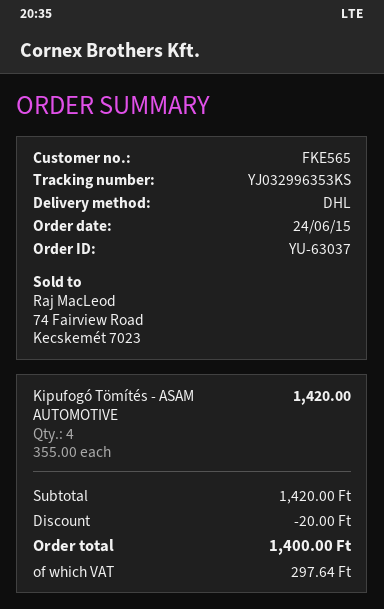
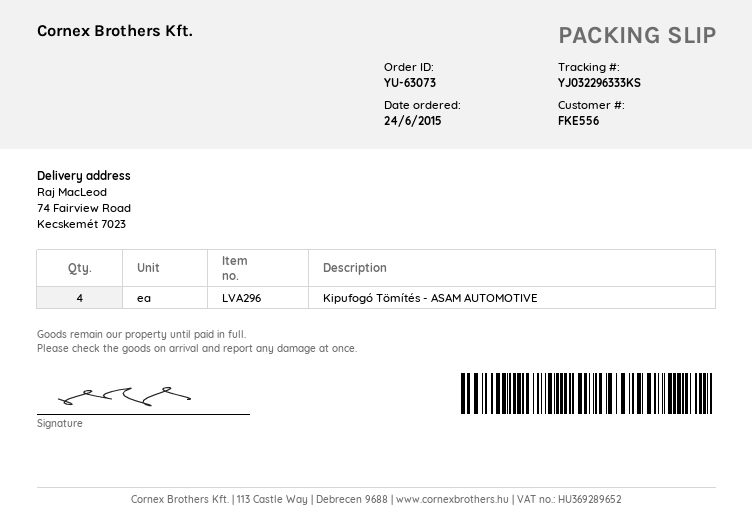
order number: YU-63037 -> YU-63073
customer number: FKE565 -> FKE556
tracking number: YJ032996353KS -> YJ032296333KS

